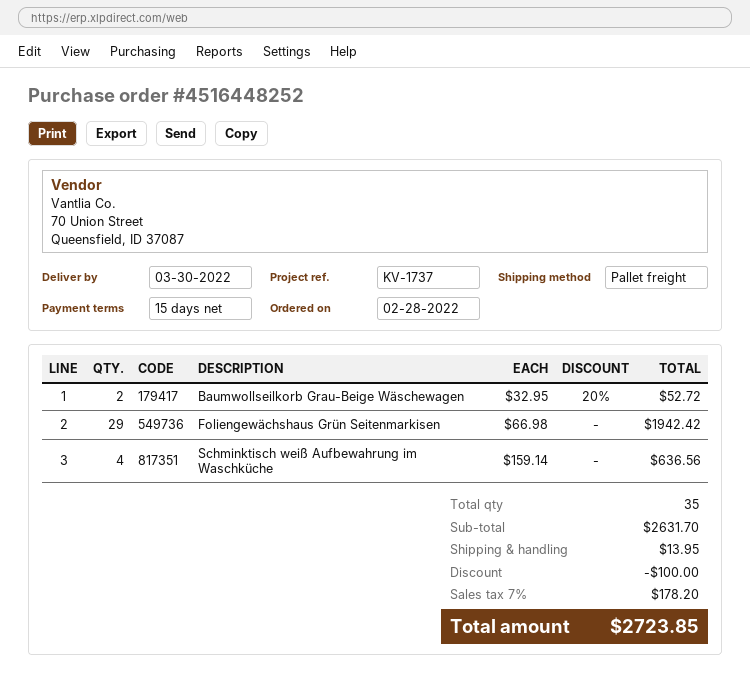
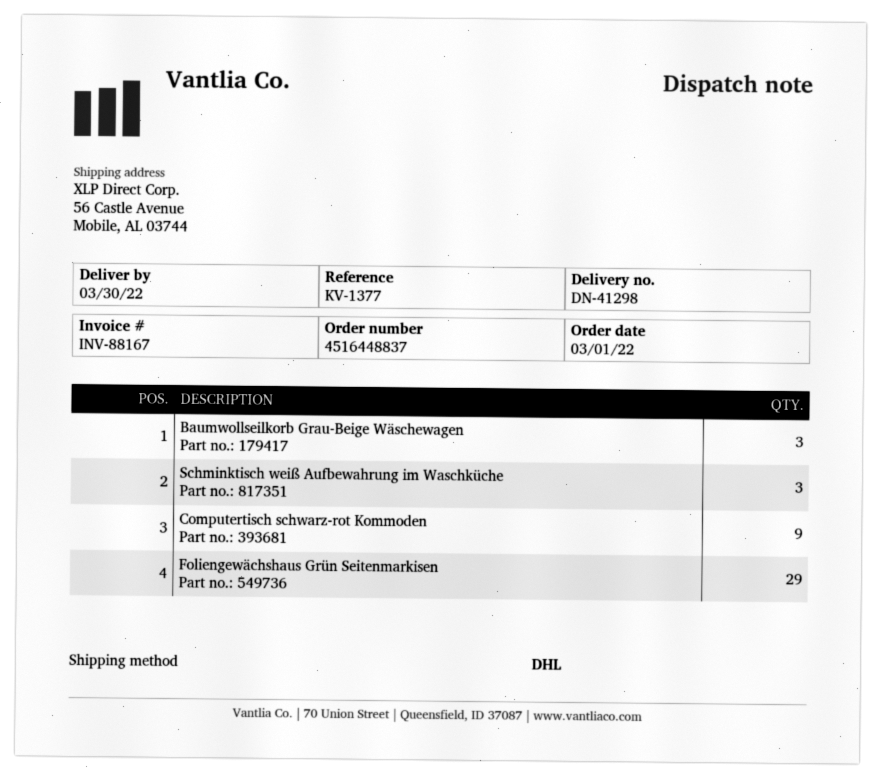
order number: 4516448252 -> 4516448837
order date: 2022-02-28 -> 2022-03-01
reference: KV-1737 -> KV-1377
shipping method: pallet freight -> DHL
Baumwollseilkorb Grau-Beige Wäschewagen: 2 -> 3
Schminktisch weiß Aufbewahrung im Waschküche: 4 -> 3
Computertisch schwarz-rot Kommoden: none -> 9

